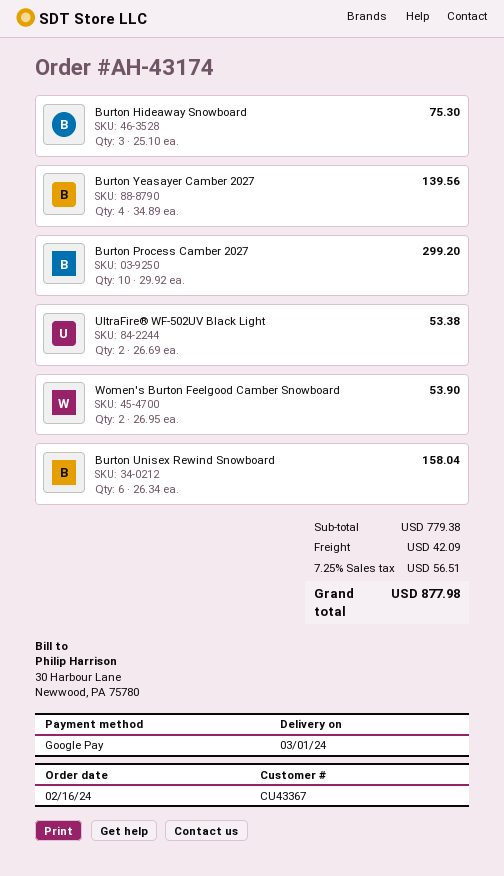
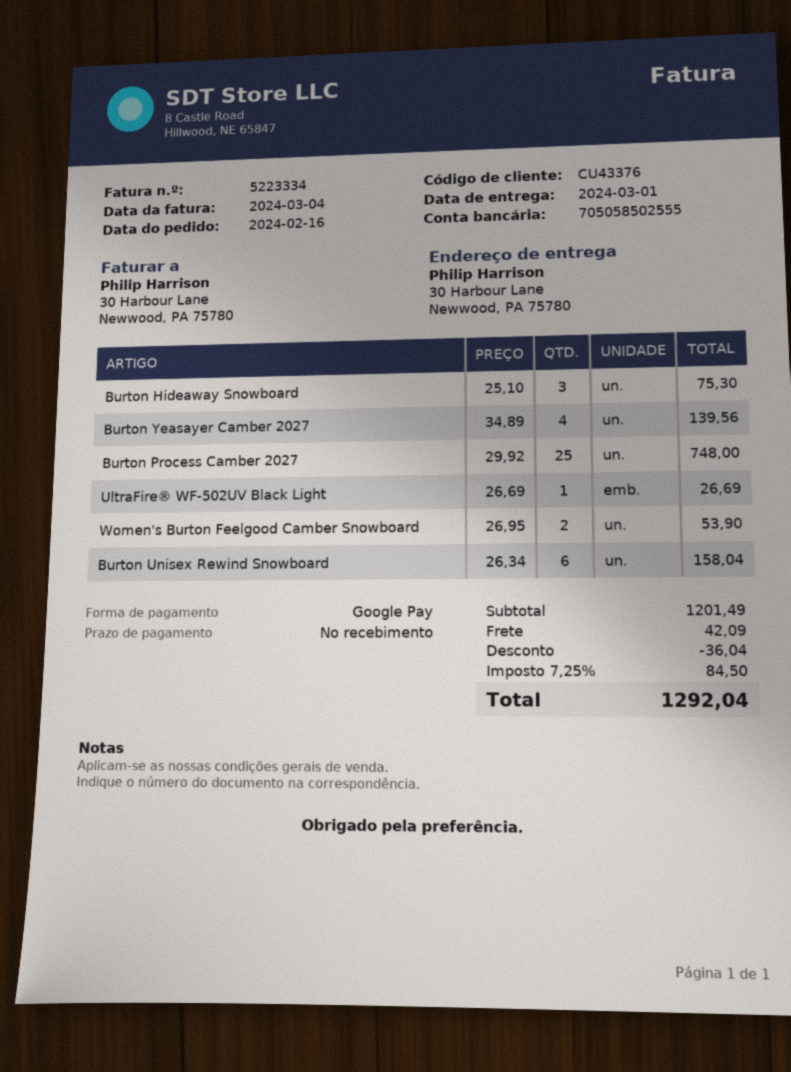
customer number: CU43367 -> CU43376
Burton Process Camber 2027: 10 x 29.92 = 299.20 -> 25 x 29.92 = 748.00
UltraFire® WF-502UV Black Light: 2 x 26.69 = 53.38 -> 1 x 26.69 = 26.69
subtotal: 779.38 -> 1201.49
discount: none -> 36.04
tax: 7.25% = 56.51 -> 7.25% = 84.50
total: 877.98 -> 1292.04

